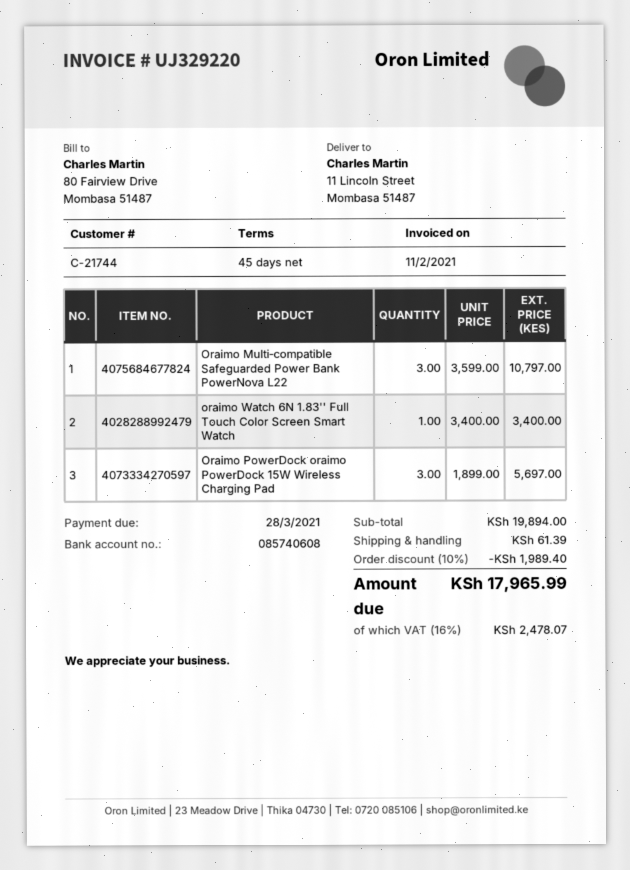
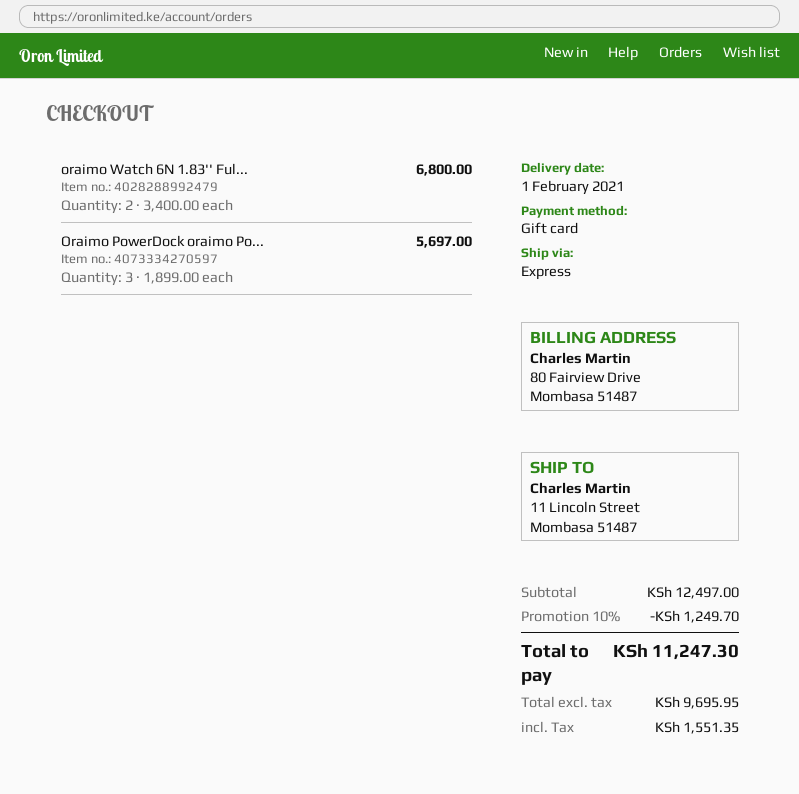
Oraimo Multi‑compatible Safeguarded Power Bank PowerNova L22: 3 x 3599.00 = 10797.00 -> none
oraimo Watch 6N 1.83'' Full Touch Color Screen Smart Watch: 1 x 3400.00 = 3400.00 -> 2 x 3400.00 = 6800.00
subtotal: 19894.00 -> 12497.00
discount: 10% = 1989.40 -> 10% = 1249.70
shipping: 61.39 -> none
tax: 2478.07 -> 1551.35
total: 17965.99 -> 11247.30

